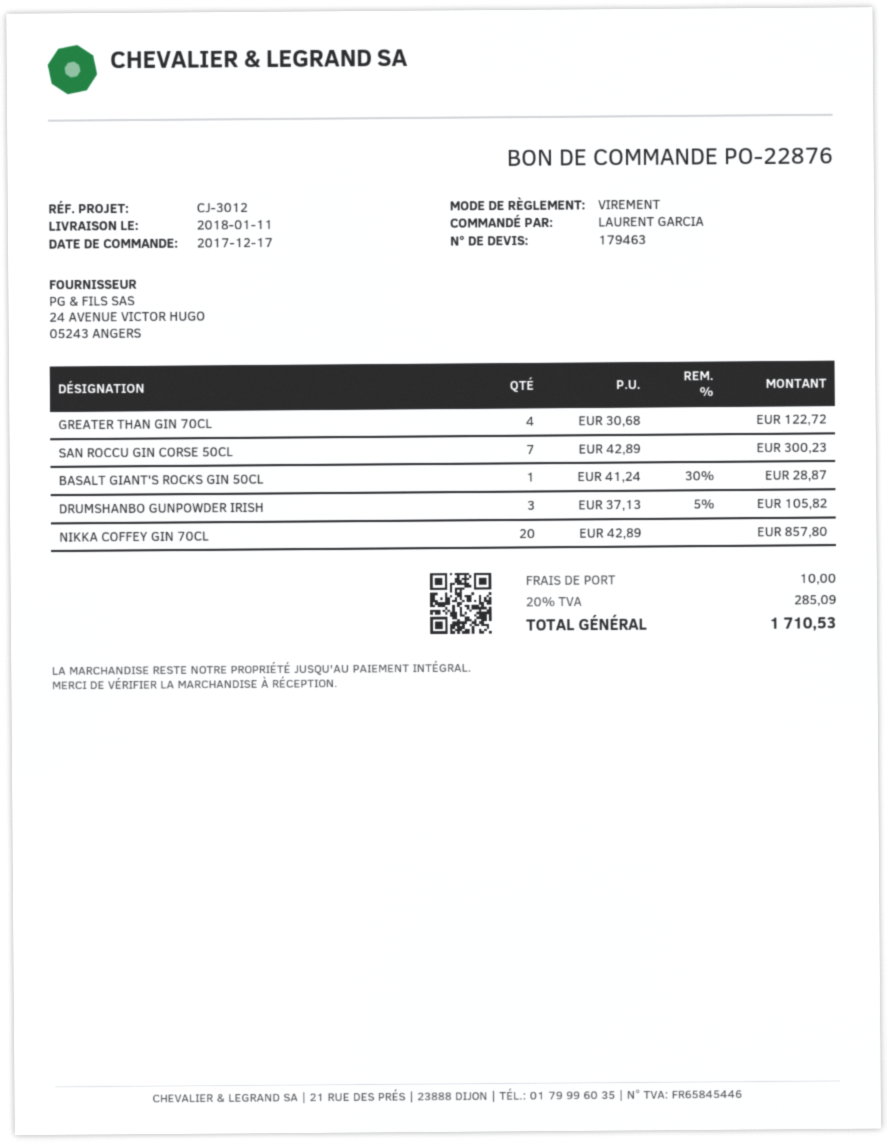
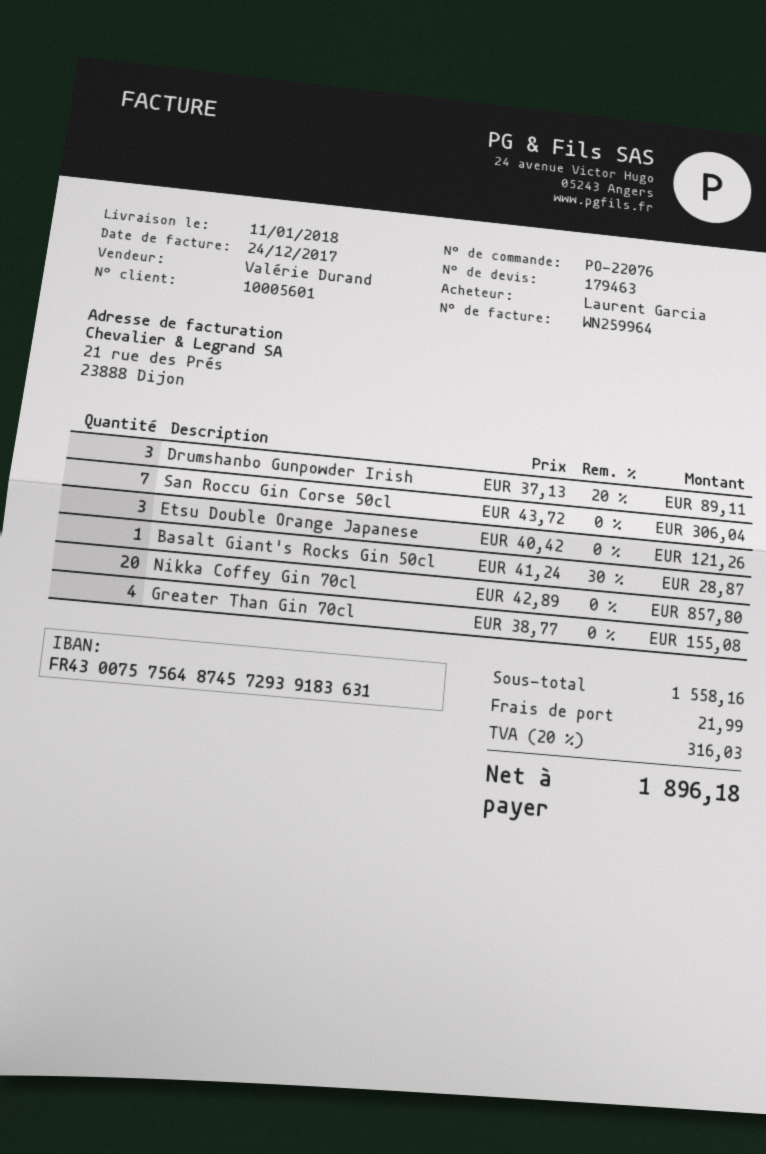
order number: PO-22876 -> PO-22076
GREATER THAN GIN 70CL: 4 x 30.68 = 122.72 -> 4 x 38.77 = 155.08
SAN ROCCU GIN CORSE 50CL: 7 x 42.89 = 300.23 -> 7 x 43.72 = 306.04
DRUMSHANBO GUNPOWDER IRISH: 3 x 37.13 - 5% = 105.82 -> 3 x 37.13 - 20% = 89.11
Etsu Double Orange Japanese: none -> 3 x 40.42 = 121.26
shipping: 10.00 -> 21.99
tax: 20% = 285.09 -> 20% = 316.03
total: 1710.53 -> 1896.18

